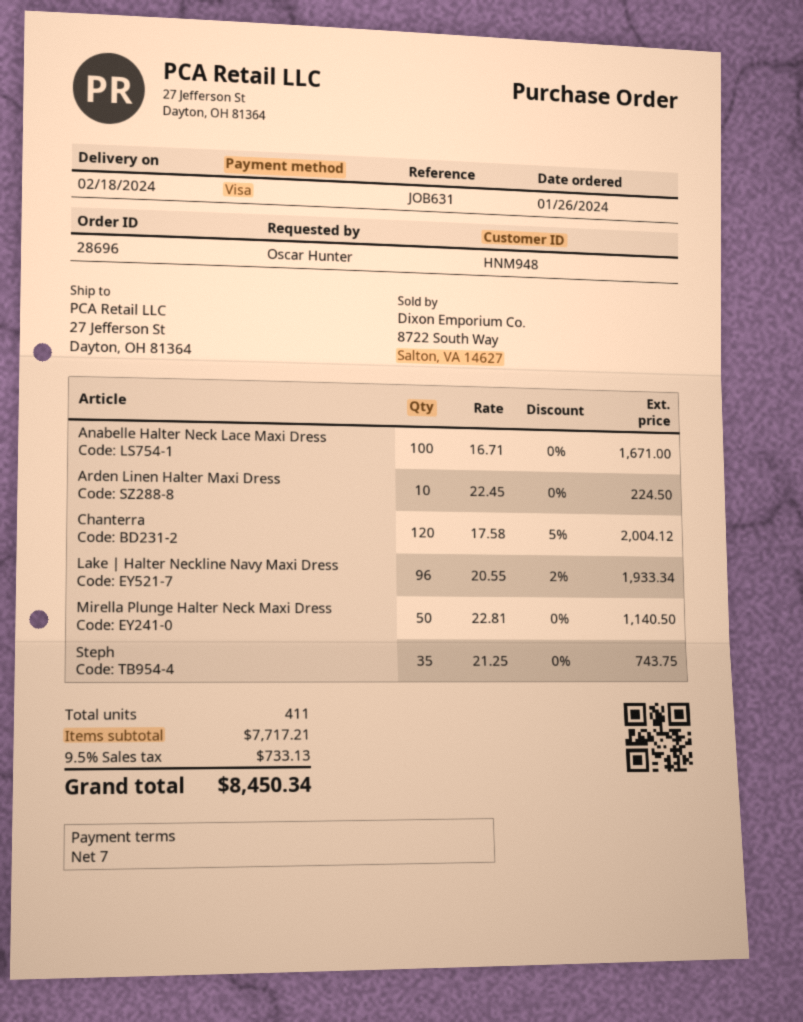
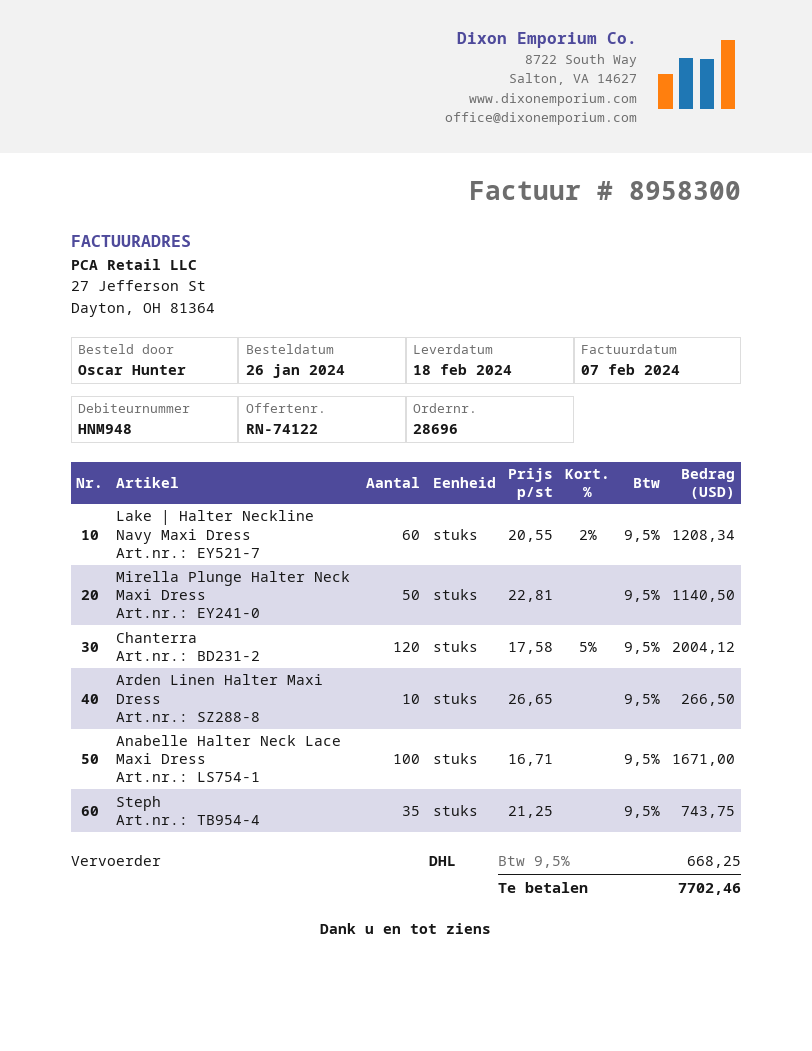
Arden Linen Halter Maxi Dress: 10 x 22.45 = 224.50 -> 10 x 26.65 = 266.50
Lake | Halter Neckline Navy Maxi Dress: 96 x 20.55 - 2% = 1933.34 -> 60 x 20.55 - 2% = 1208.34
tax: 9.5% = 733.13 -> 9.5% = 668.25
total: 8450.34 -> 7702.46

